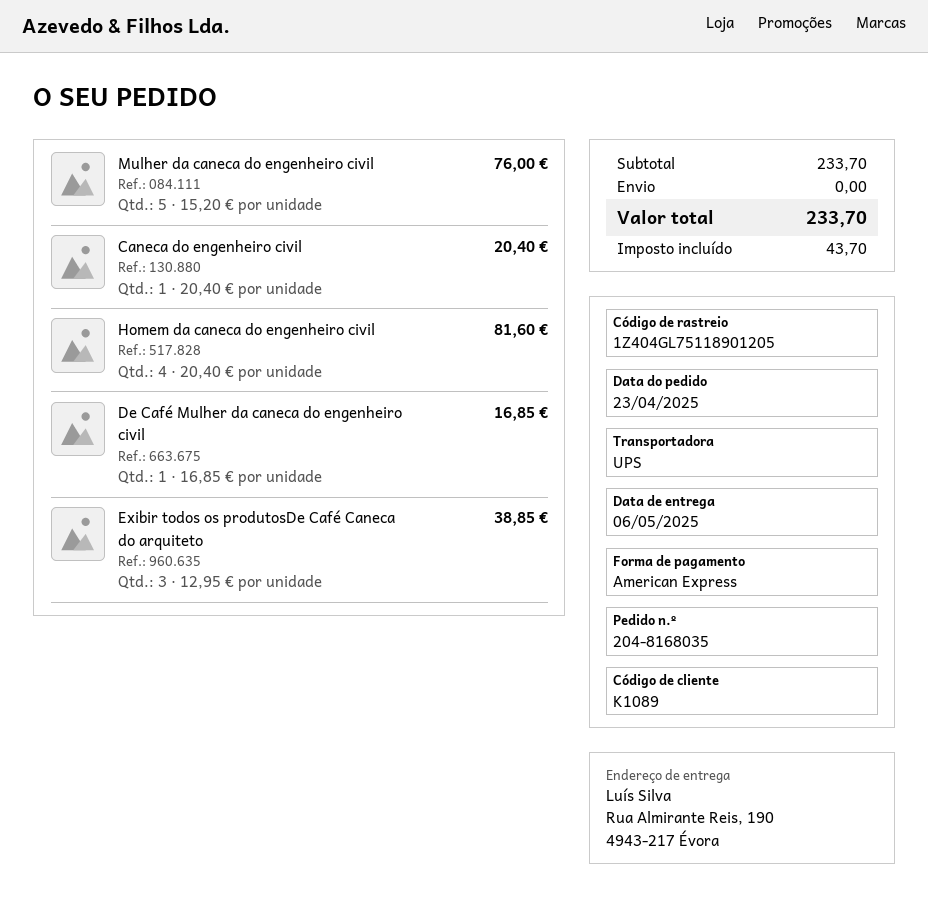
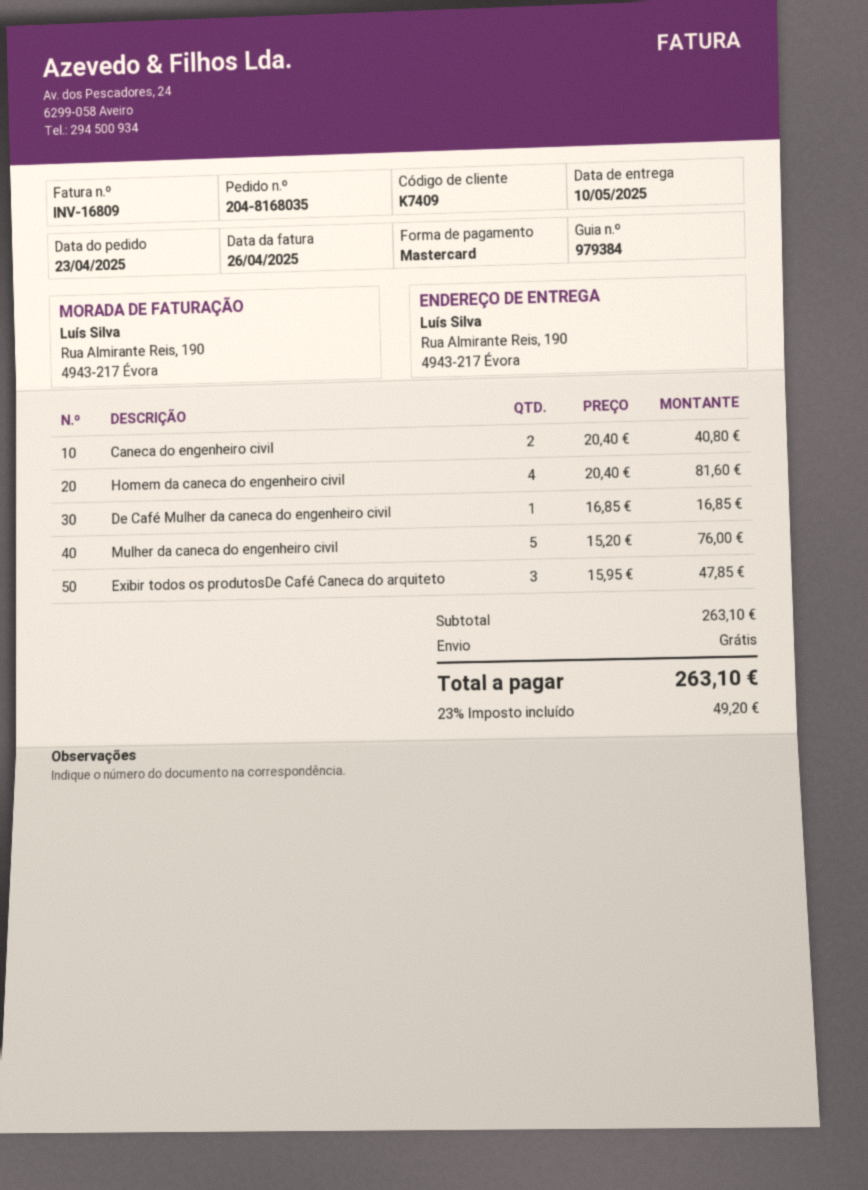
delivery date: 2025-05-06 -> 2025-05-10
customer number: K1089 -> K7409
payment method: American Express -> Mastercard
Caneca do engenheiro civil: 1 x 20.40 = 20.40 -> 2 x 20.40 = 40.80
Exibir todos os produtosDe Café Caneca do arquiteto: 3 x 12.95 = 38.85 -> 3 x 15.95 = 47.85
subtotal: 233.70 -> 263.10
tax: 43.70 -> 49.20
total: 233.70 -> 263.10

